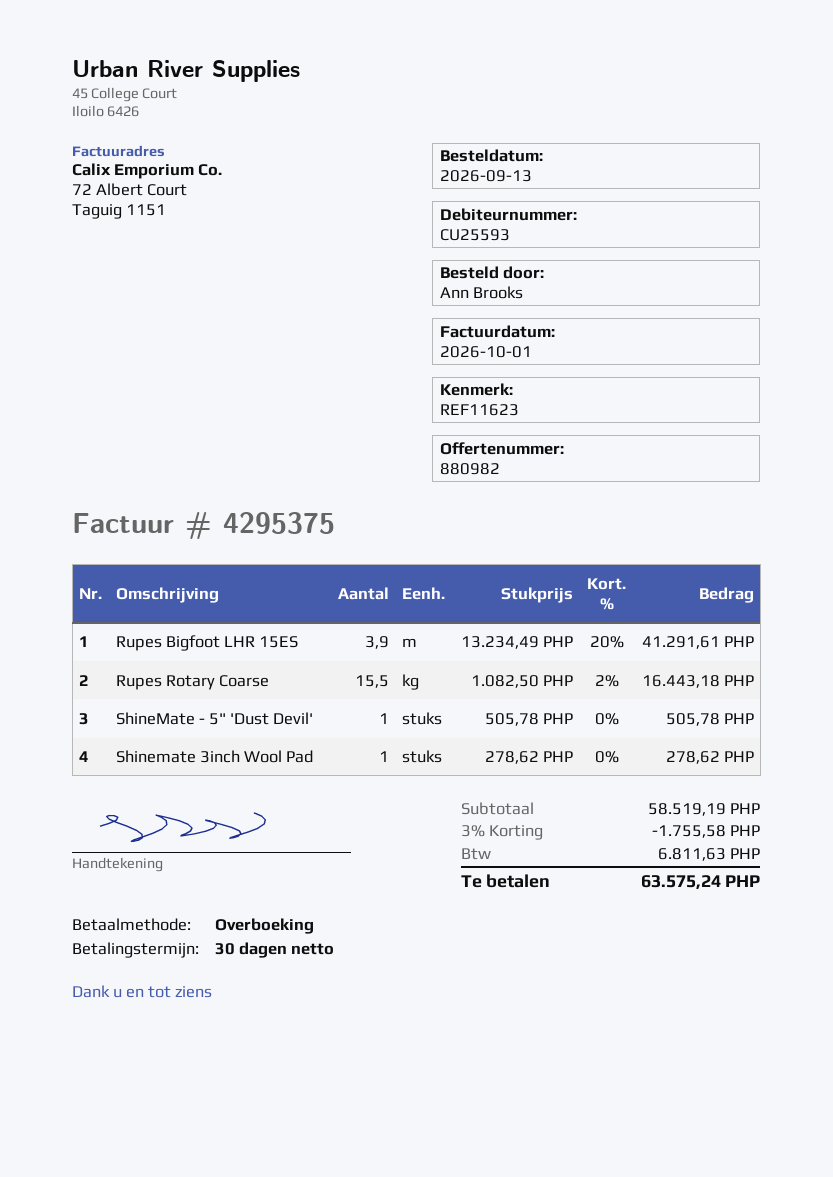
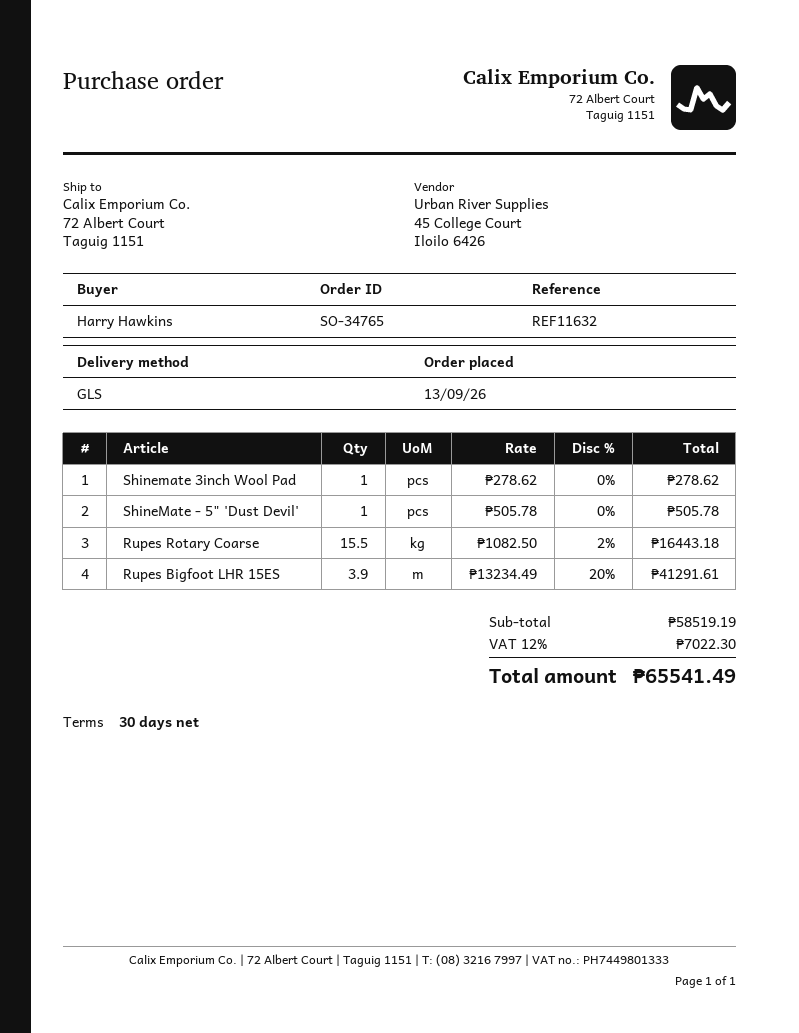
reference: REF11623 -> REF11632
ordered by: Ann Brooks -> Harry Hawkins
discount: 3% = 1755.58 -> none
tax: 6811.63 -> 7022.30
total: 63575.24 -> 65541.49

